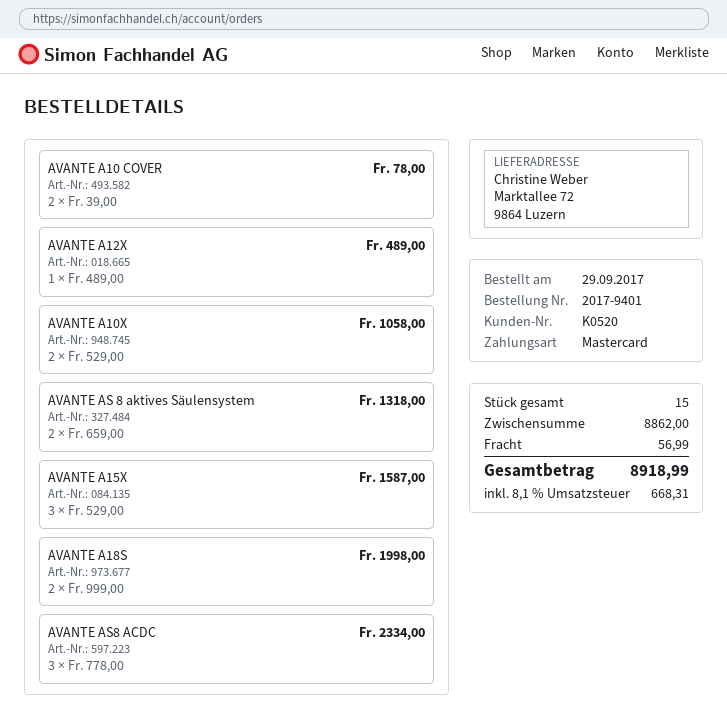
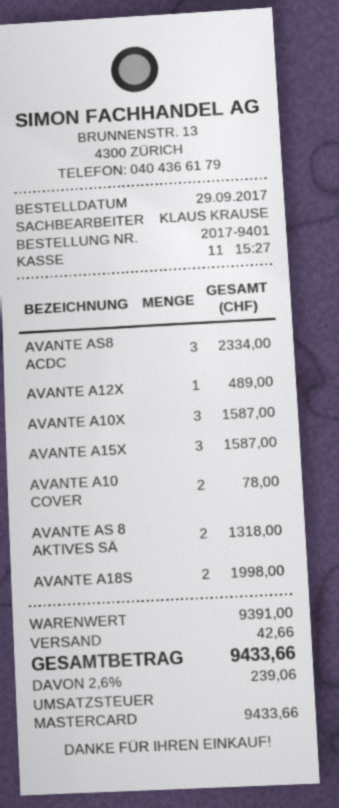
AVANTE A10X: 2 for 1058.00 -> 3 for 1587.00
subtotal: 8862.00 -> 9391.00
shipping: 56.99 -> 42.66
tax: 8.1% = 668.31 -> 2.6% = 239.06
total: 8918.99 -> 9433.66

